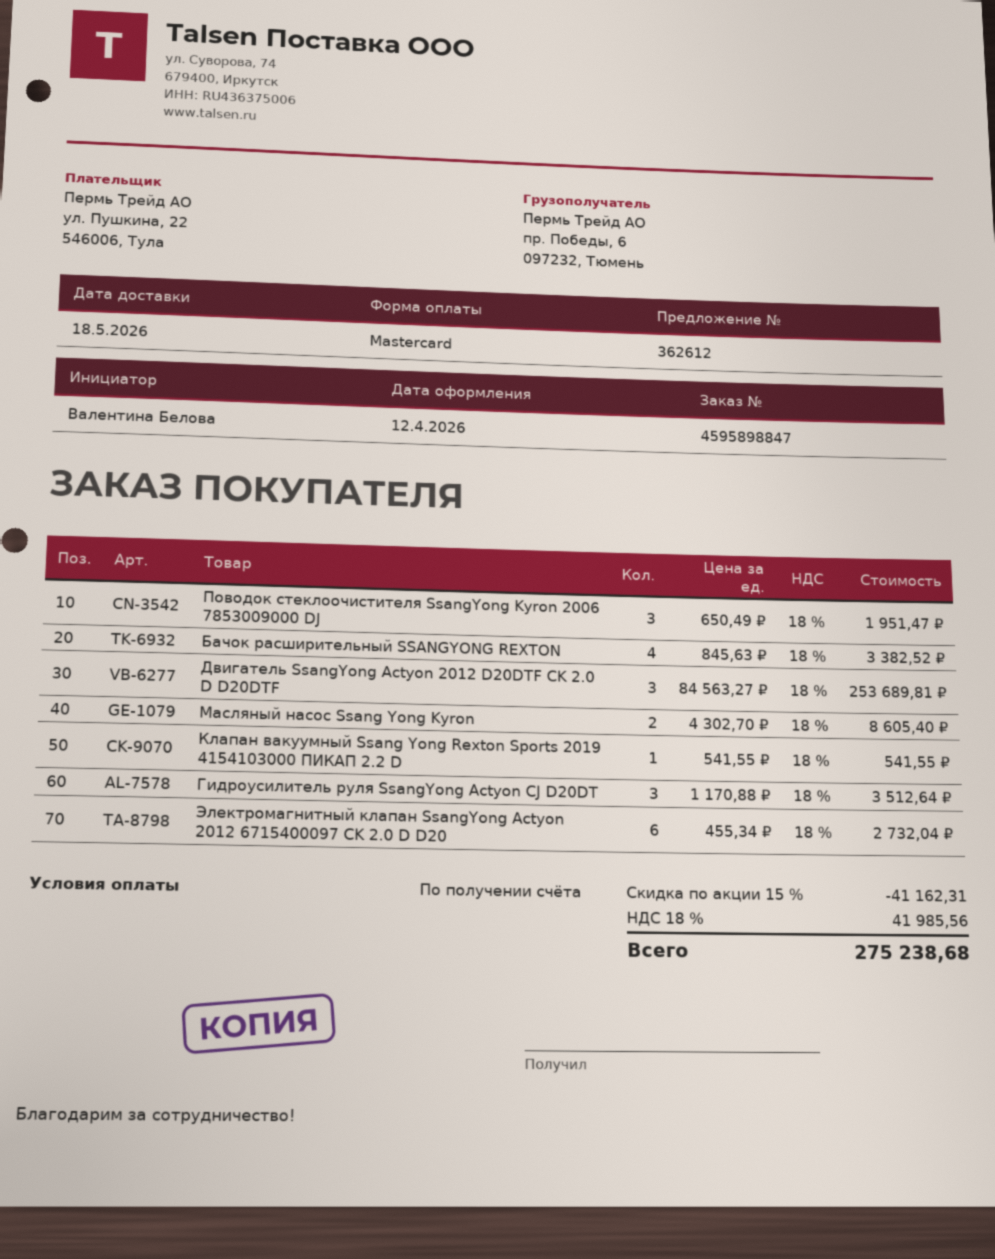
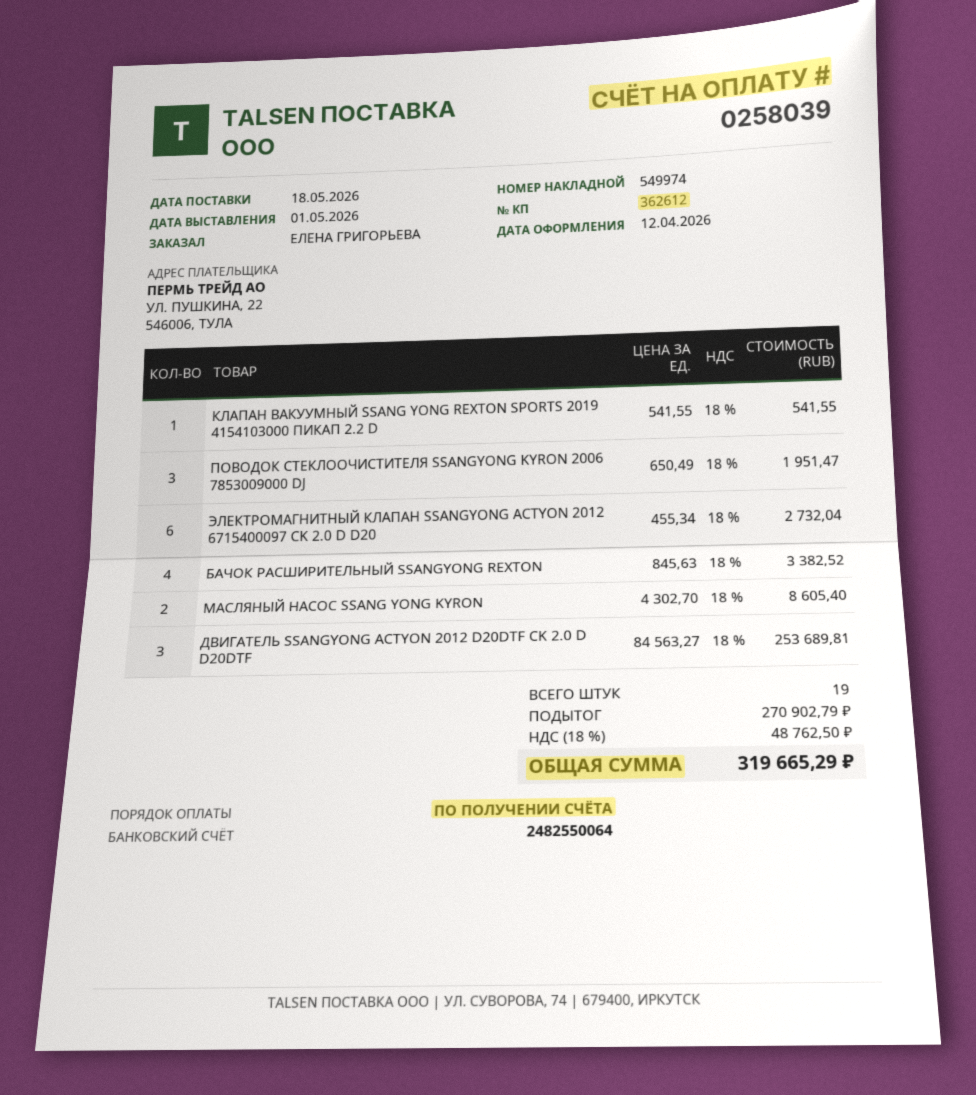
ordered by: Валентина Белова -> ЕЛЕНА ГРИГОРЬЕВА
Гидроусилитель руля SsangYong Actyon CJ D20DT: 3 x 1170.88 = 3512.64 -> none
discount: 15% = 41162.31 -> none
tax: 18% = 41985.56 -> 18% = 48762.50
total: 275238.68 -> 319665.29

